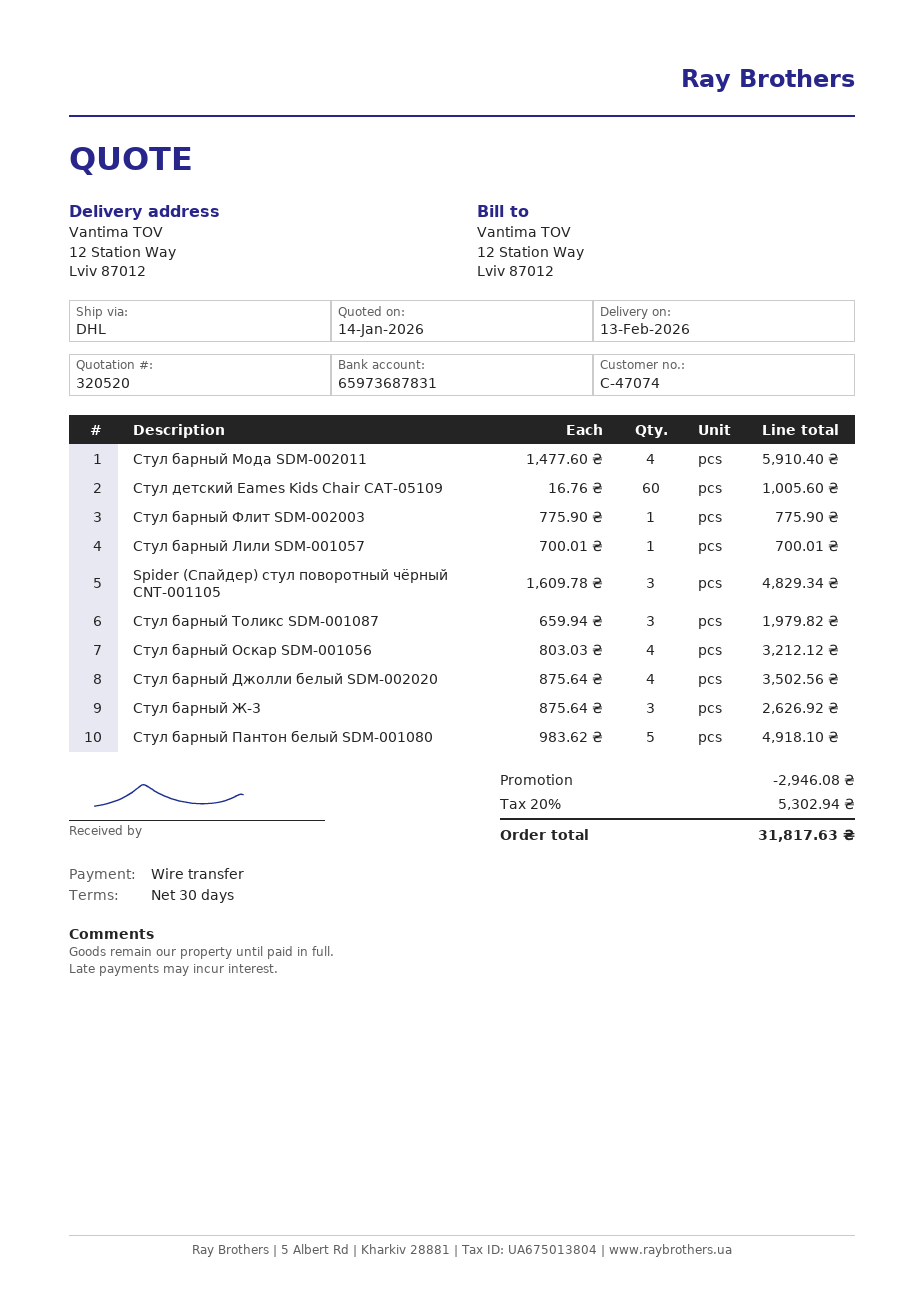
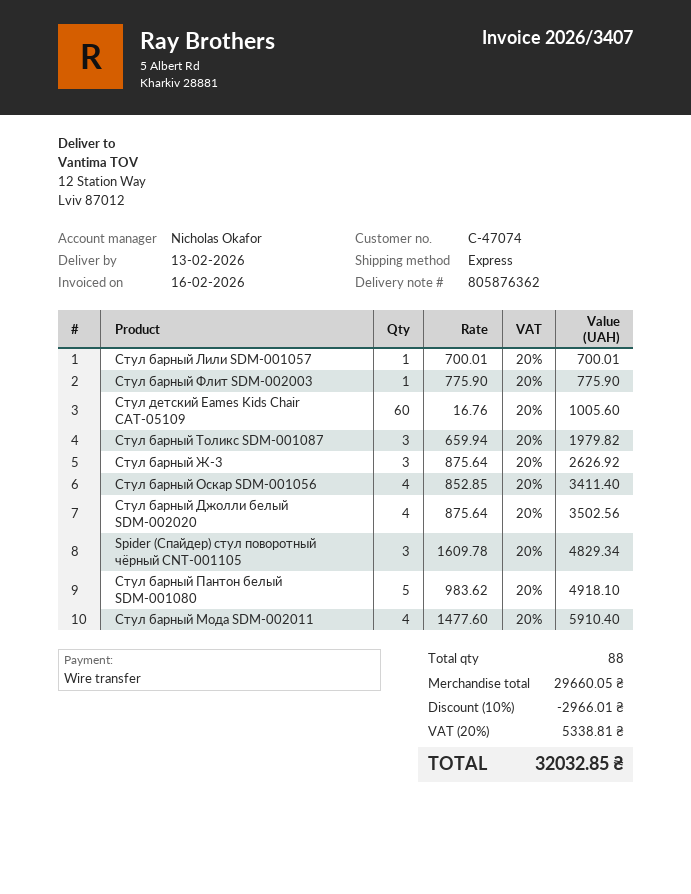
shipping method: DHL -> express
Стул барный Оскар SDM-001056: 4 x 803.03 = 3212.12 -> 4 x 852.85 = 3411.40
discount: 2946.08 -> 2966.01
tax: 20% = 5302.94 -> 20% = 5338.81
total: 31817.63 -> 32032.85

